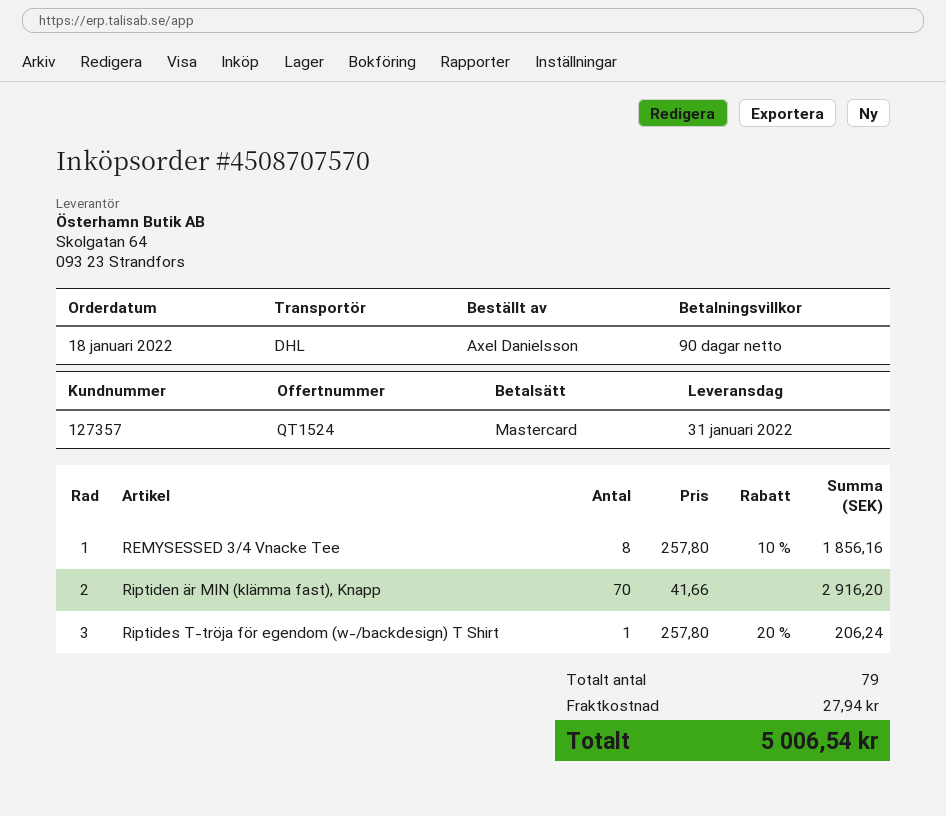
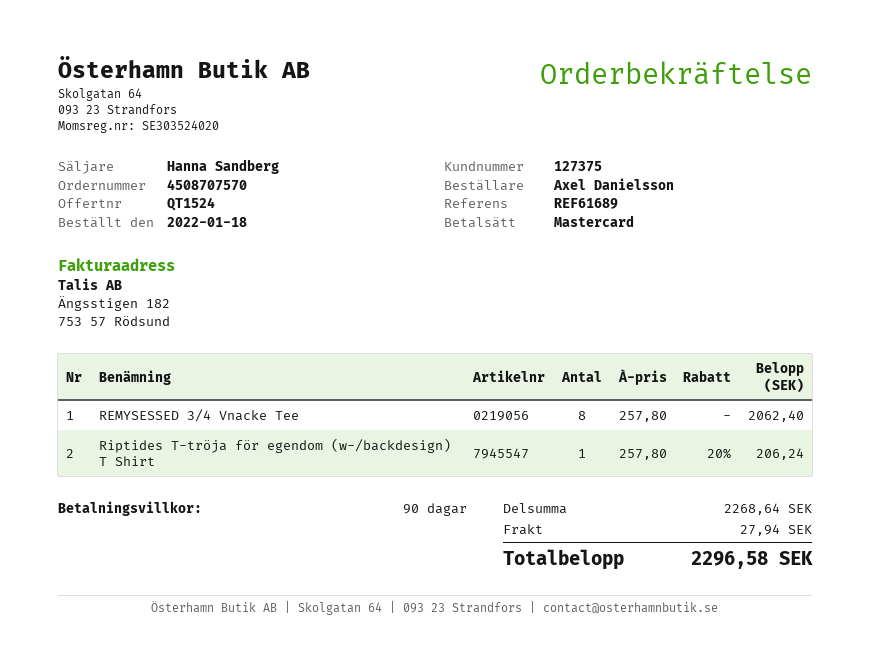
customer number: 127357 -> 127375
REMYSESSED 3/4 Vnacke Tee: 8 x 257.80 - 10% = 1856.16 -> 8 x 257.80 = 2062.40
Riptiden är MIN (klämma fast), Knapp: 70 x 41.66 = 2916.20 -> none
total: 5006.54 -> 2296.58

